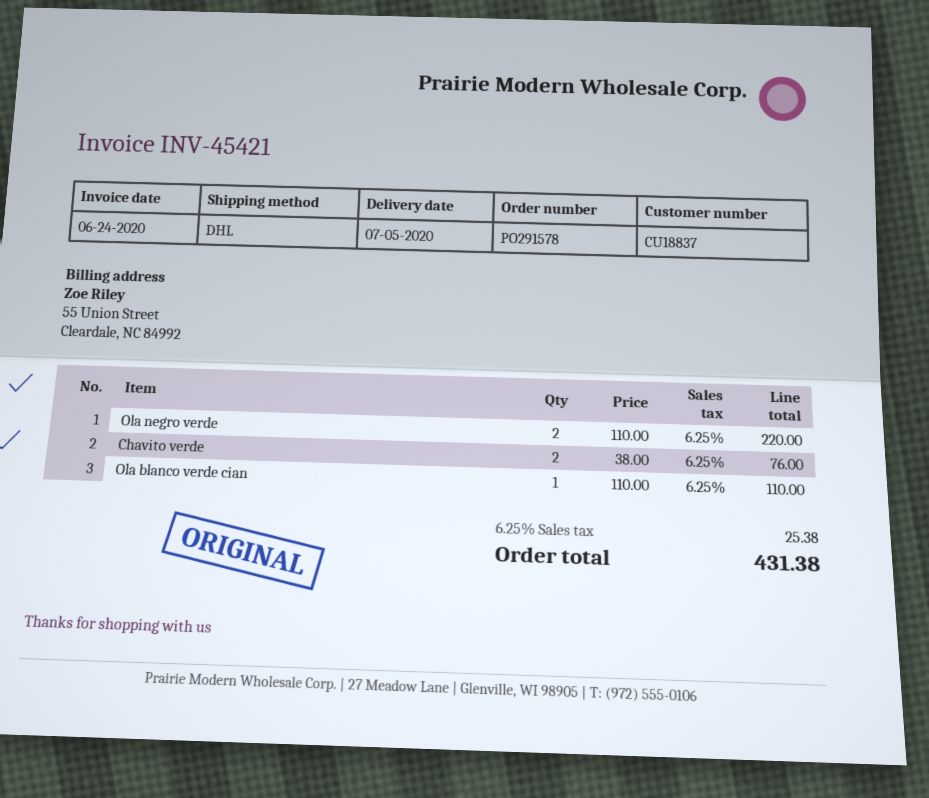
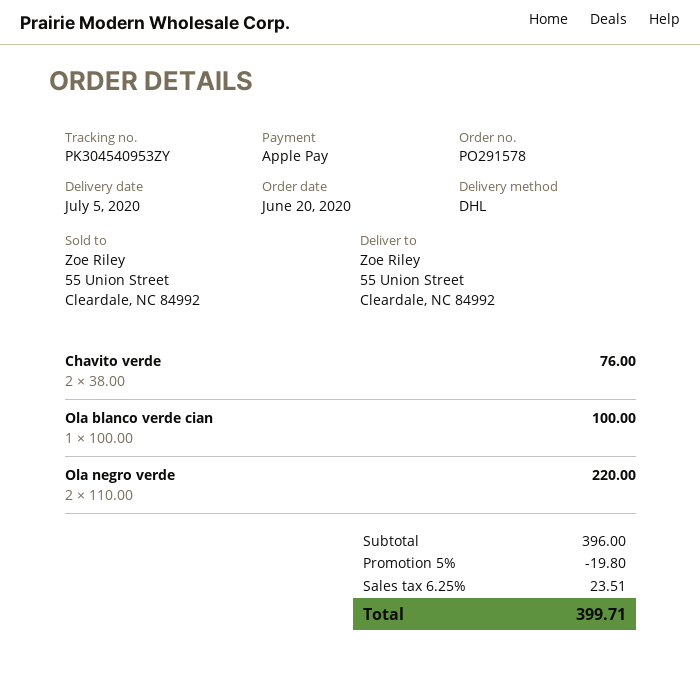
Ola blanco verde cian: 1 x 110.00 = 110.00 -> 1 x 100.00 = 100.00
discount: none -> 5% = 19.80
tax: 6.25% = 25.38 -> 6.25% = 23.51
total: 431.38 -> 399.71

